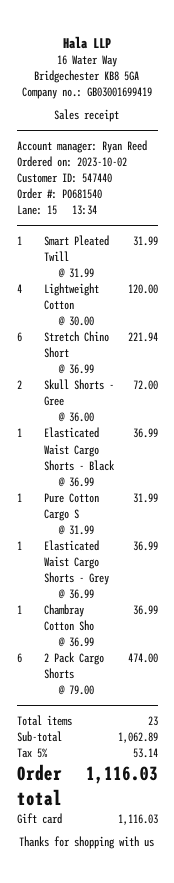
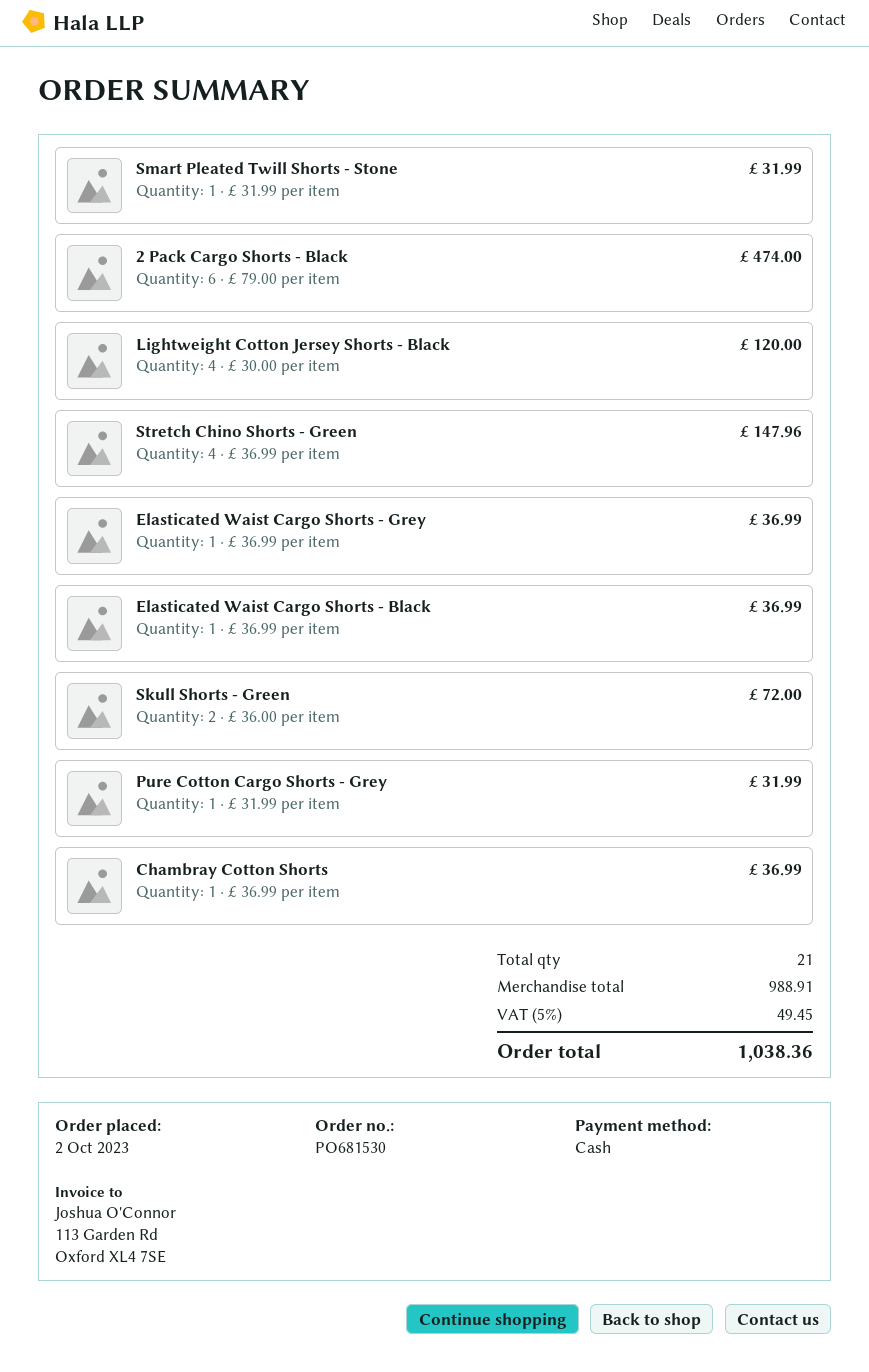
order number: PO681540 -> PO681530
payment method: gift card -> cash
Stretch Chino Short: 6 x 36.99 = 221.94 -> 4 x 36.99 = 147.96
total quantity: 23 -> 21
subtotal: 1062.89 -> 988.91
tax: 5% = 53.14 -> 5% = 49.45
total: 1116.03 -> 1038.36

